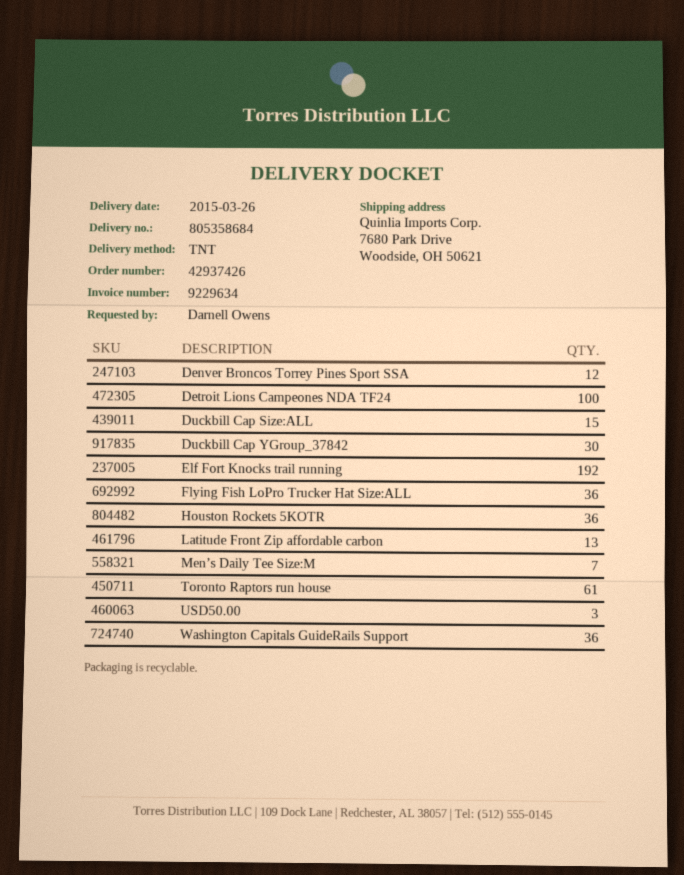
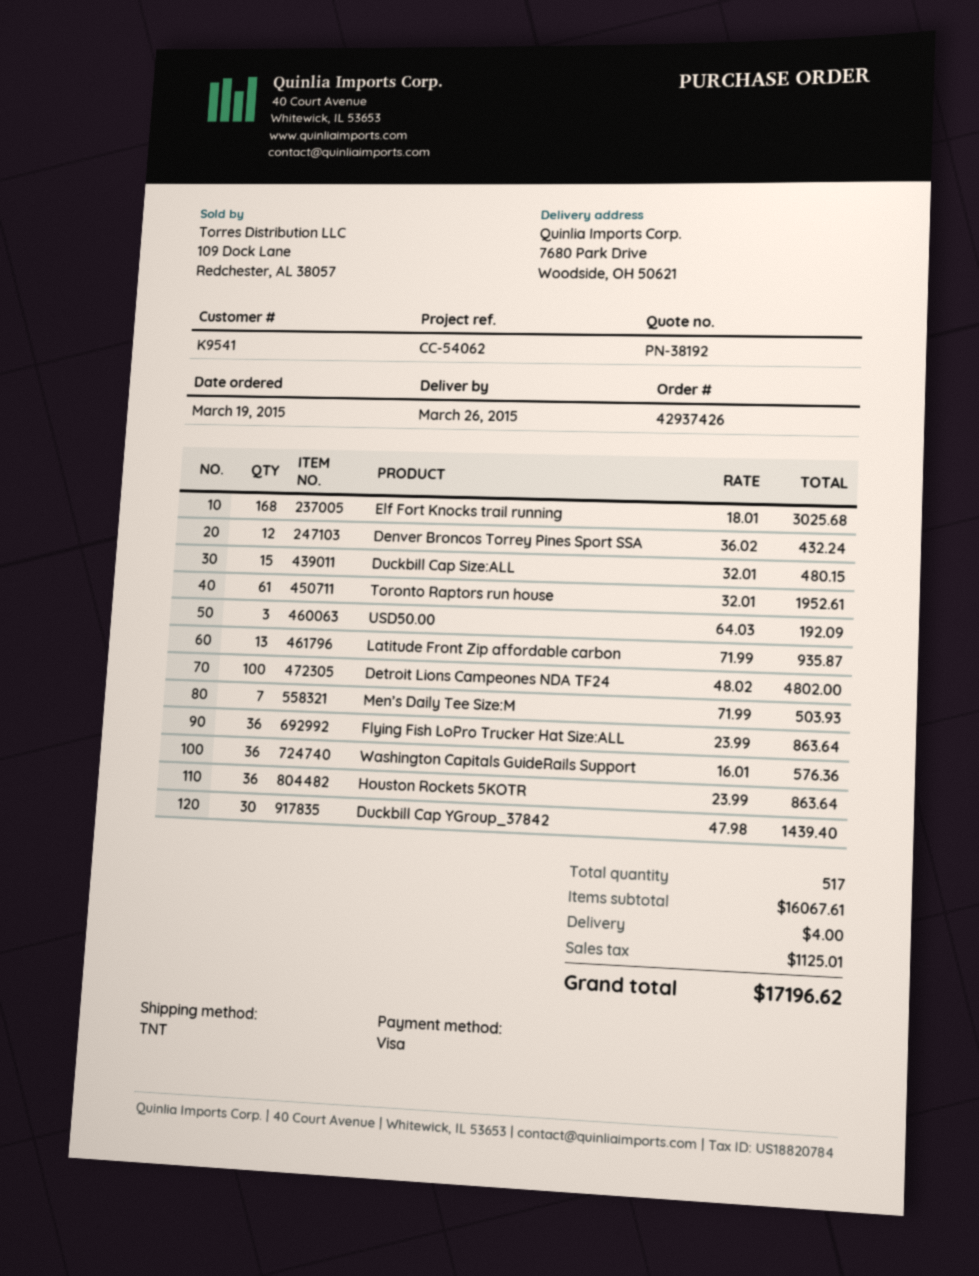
Elf Fort Knocks trail running: 192 -> 168

